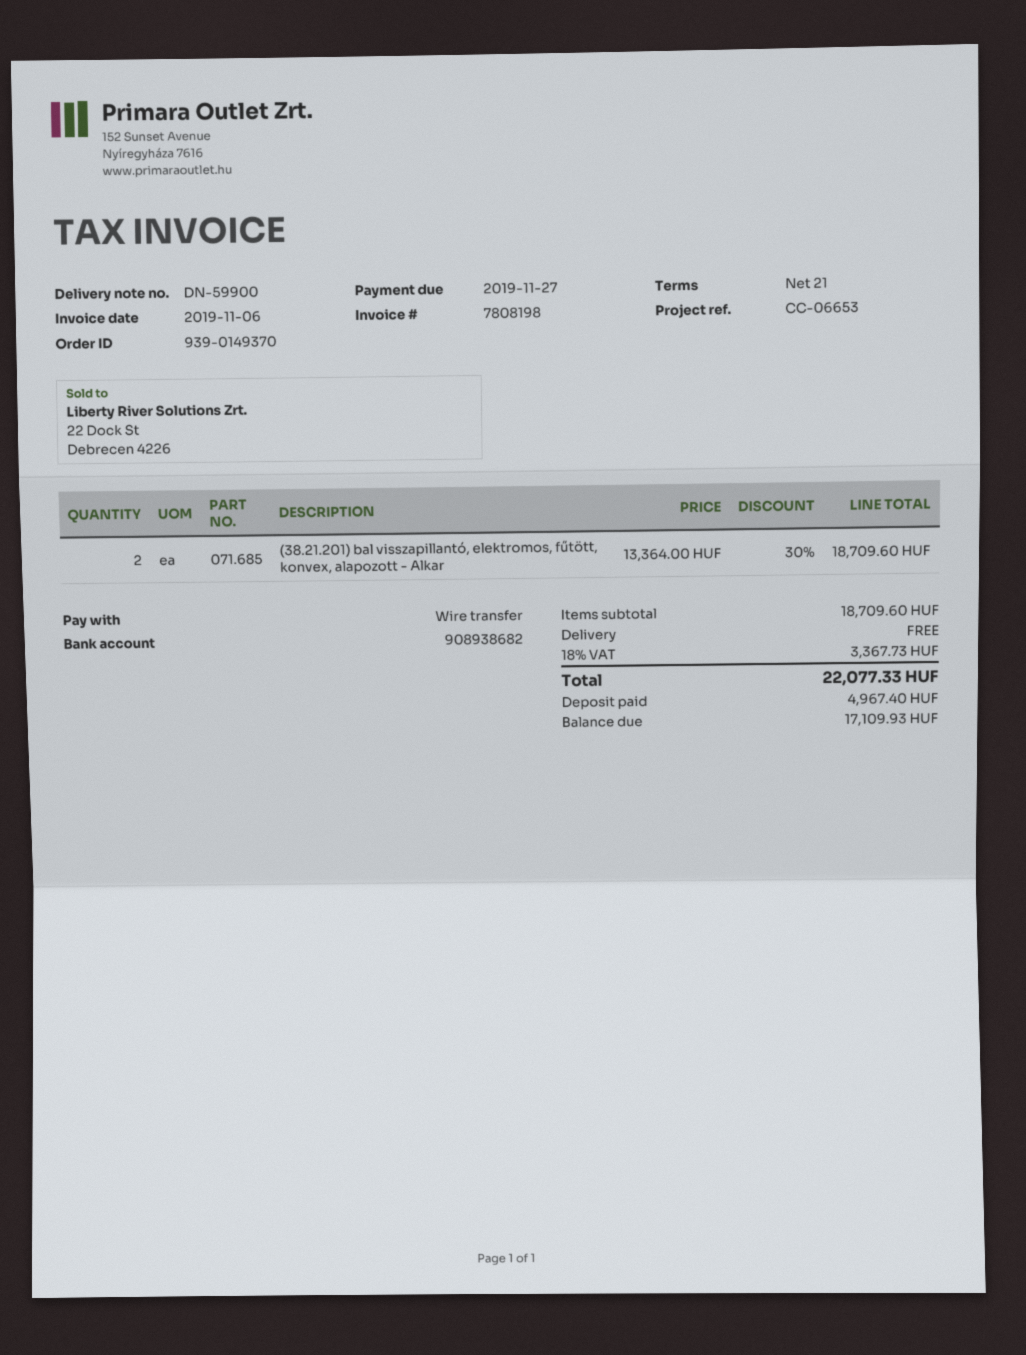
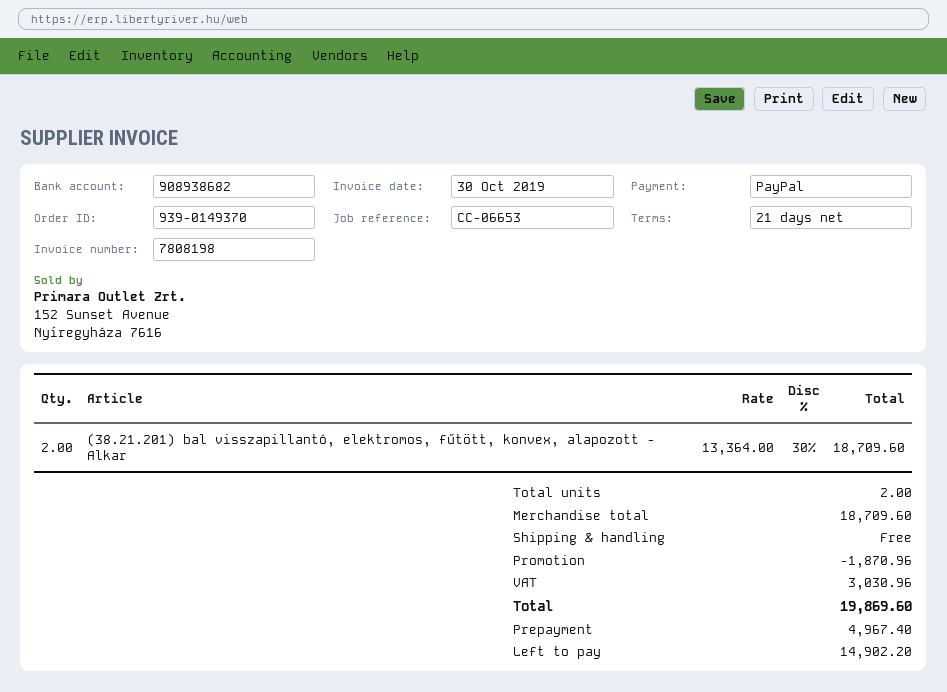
invoice date: 2019-11-06 -> 2019-10-30
payment method: bank transfer -> PayPal
discount: none -> 1870.96
tax: 3367.73 -> 3030.96
total: 22077.33 -> 19869.60
balance: 17109.93 -> 14902.20

